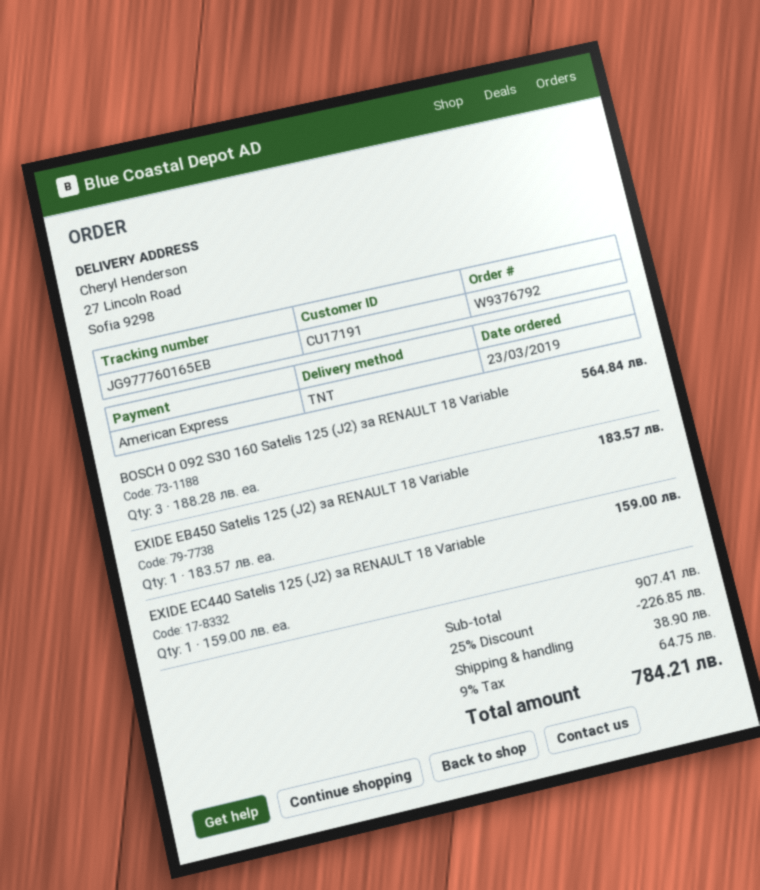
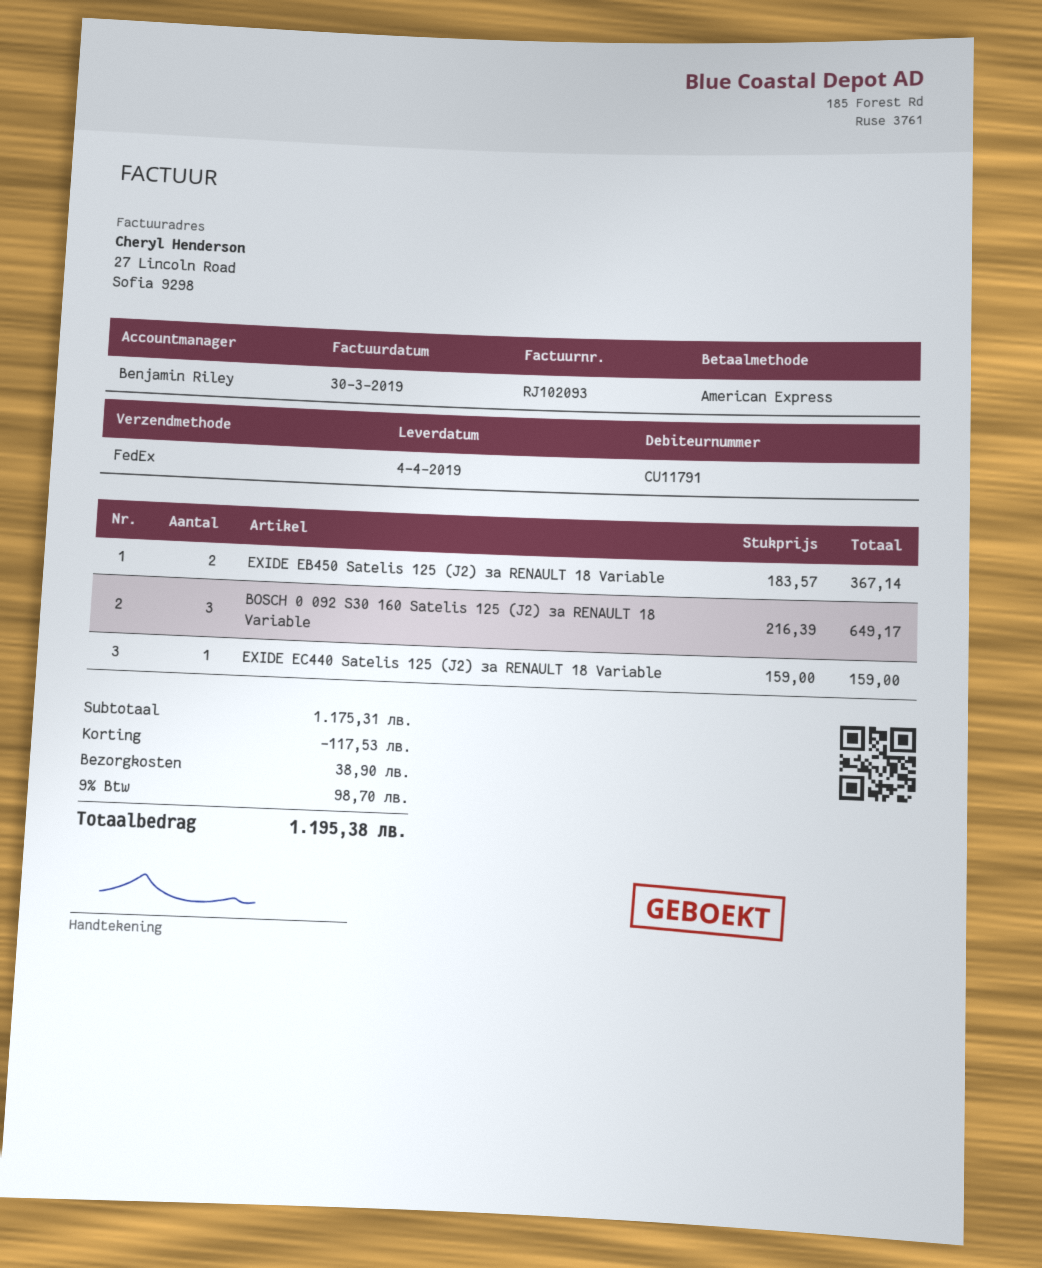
customer number: CU17191 -> CU11791
shipping method: TNT -> FedEx
BOSCH 0 092 S30 160 Satelis 125 (J2) за RENAULT 18 Variable: 3 x 188.28 = 564.84 -> 3 x 216.39 = 649.17
EXIDE EB450 Satelis 125 (J2) за RENAULT 18 Variable: 1 x 183.57 = 183.57 -> 2 x 183.57 = 367.14
subtotal: 907.41 -> 1175.31
discount: 226.85 -> 117.53
tax: 9% = 64.75 -> 9% = 98.70
total: 784.21 -> 1195.38

